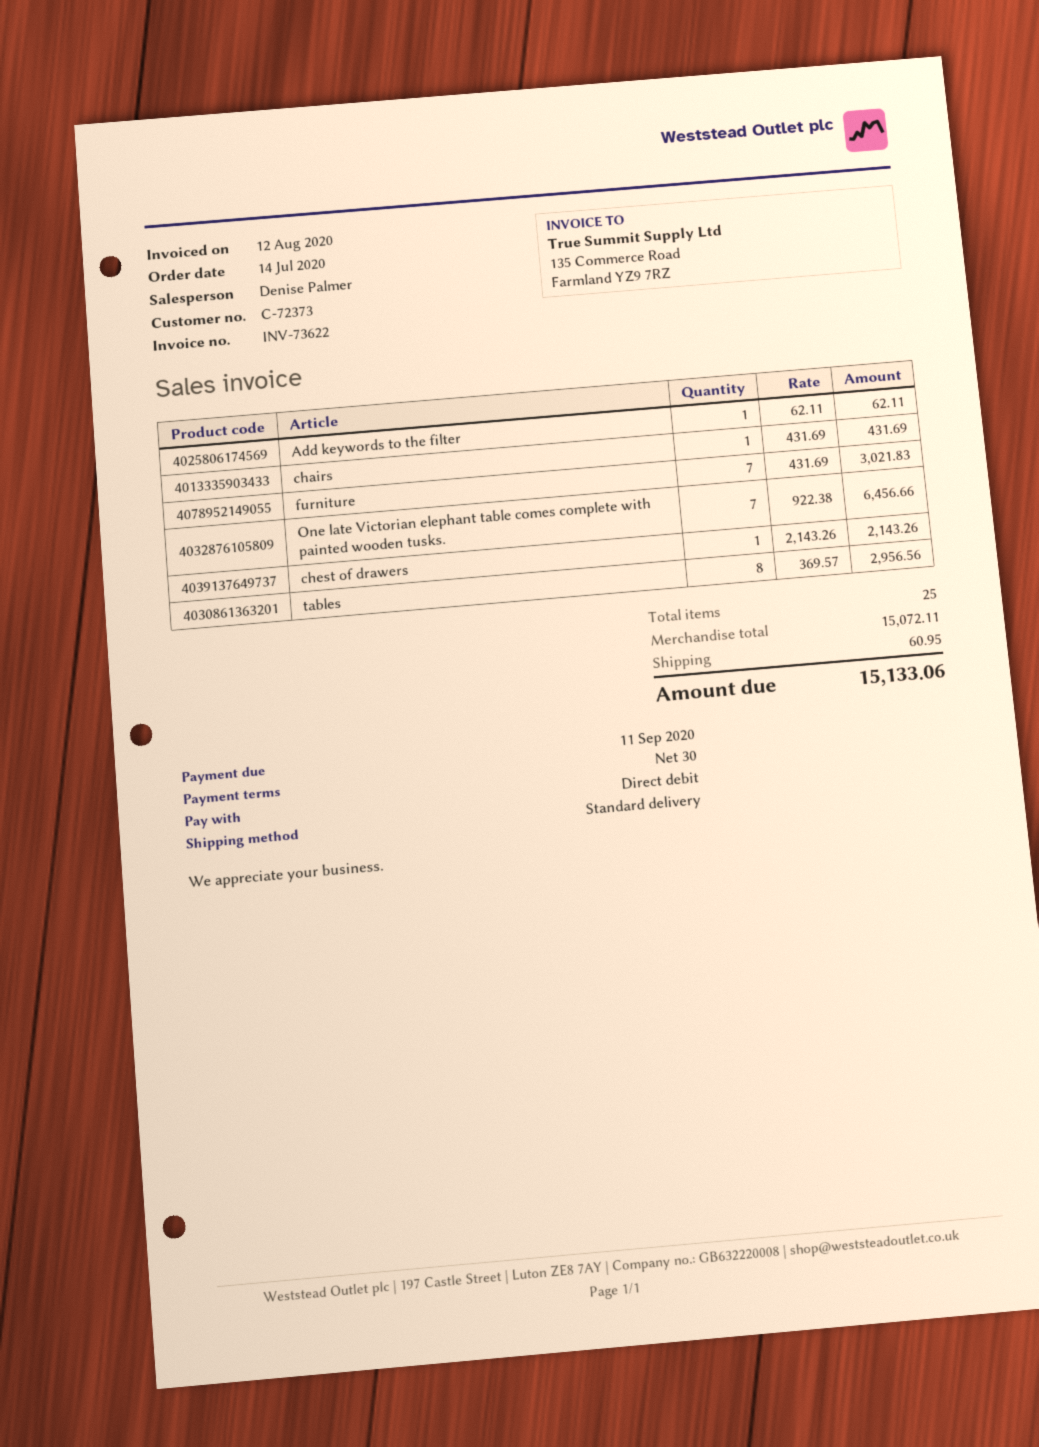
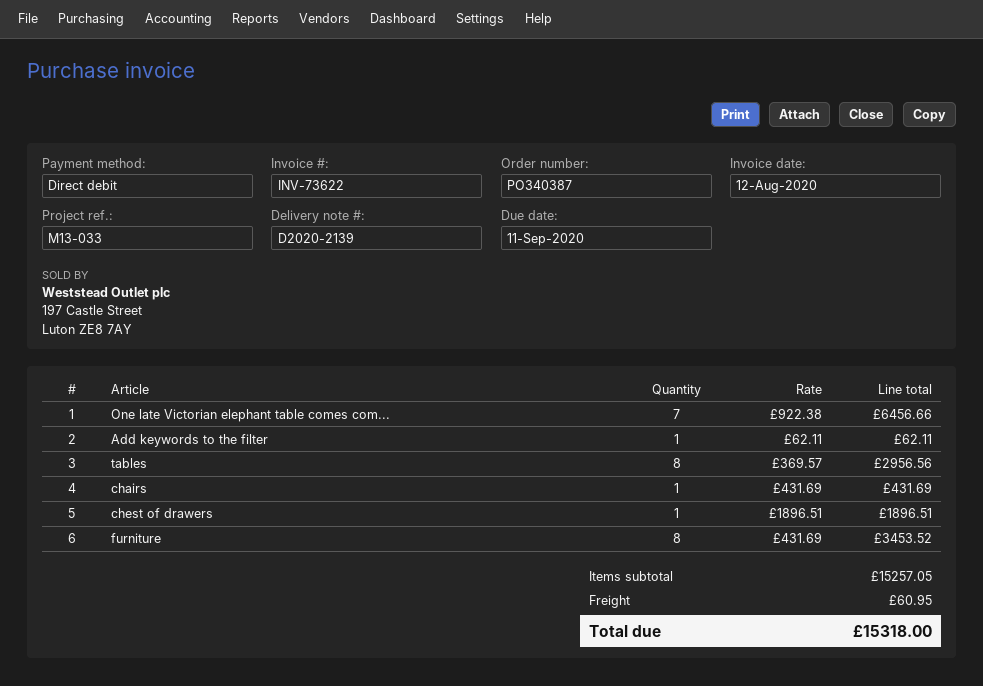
furniture: 7 x 431.69 = 3021.83 -> 8 x 431.69 = 3453.52
chest of drawers: 1 x 2143.26 = 2143.26 -> 1 x 1896.51 = 1896.51
subtotal: 15072.11 -> 15257.05
total: 15133.06 -> 15318.00

